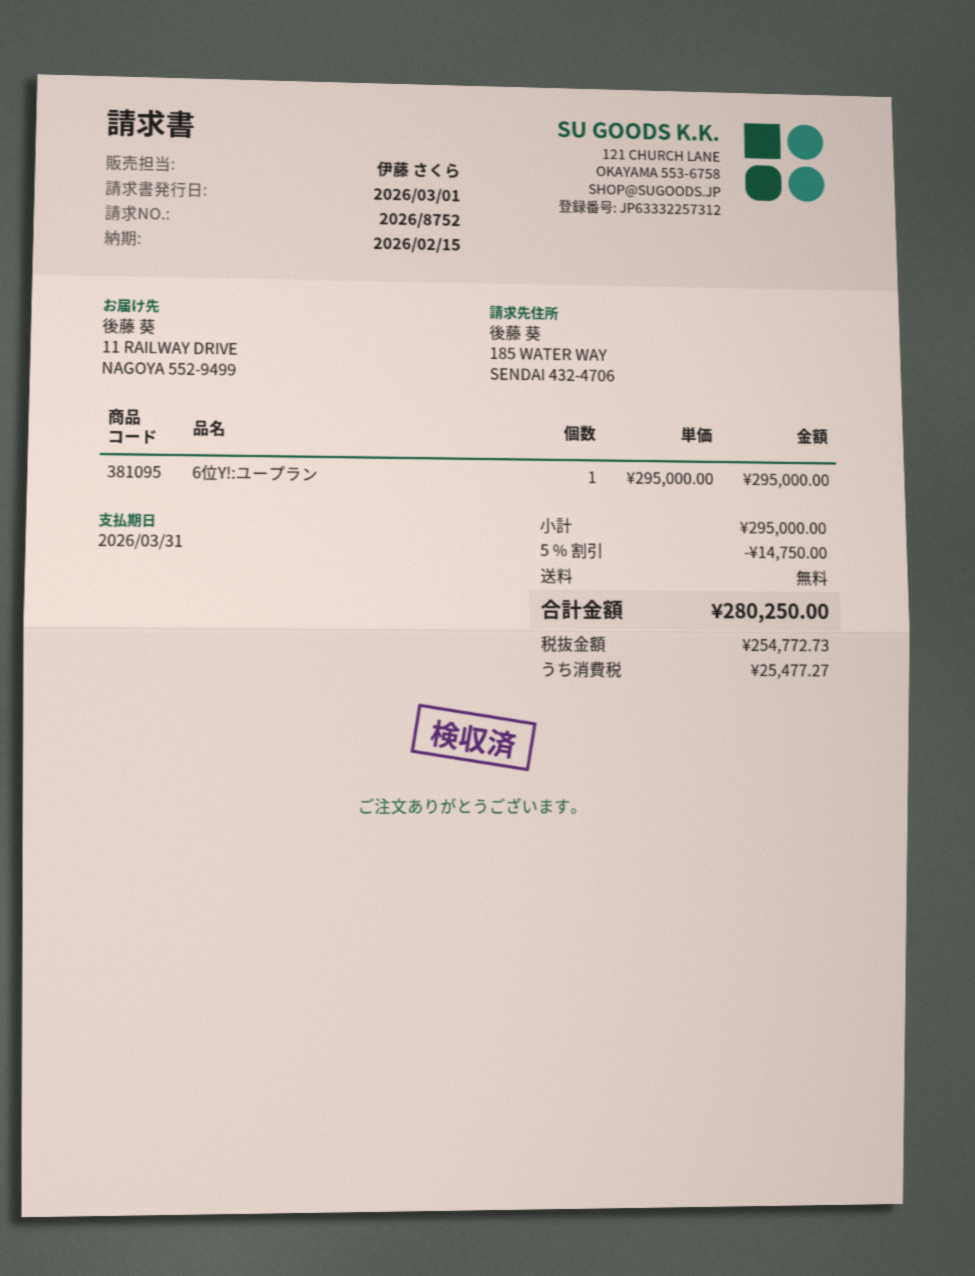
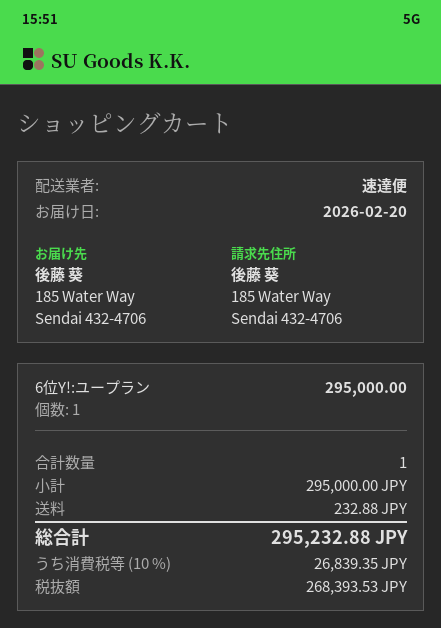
delivery date: 2026-02-15 -> 2026-02-20
ship to: 11 RAILWAY DRIVE, NAGOYA 552-9499 -> 185 Water Way, Sendai 432-4706
discount: 5% = 14750.00 -> none
shipping: 0.00 -> 232.88
net: 254772.73 -> 268393.53
tax: 25477.27 -> 26839.35
total: 280250.00 -> 295232.88

